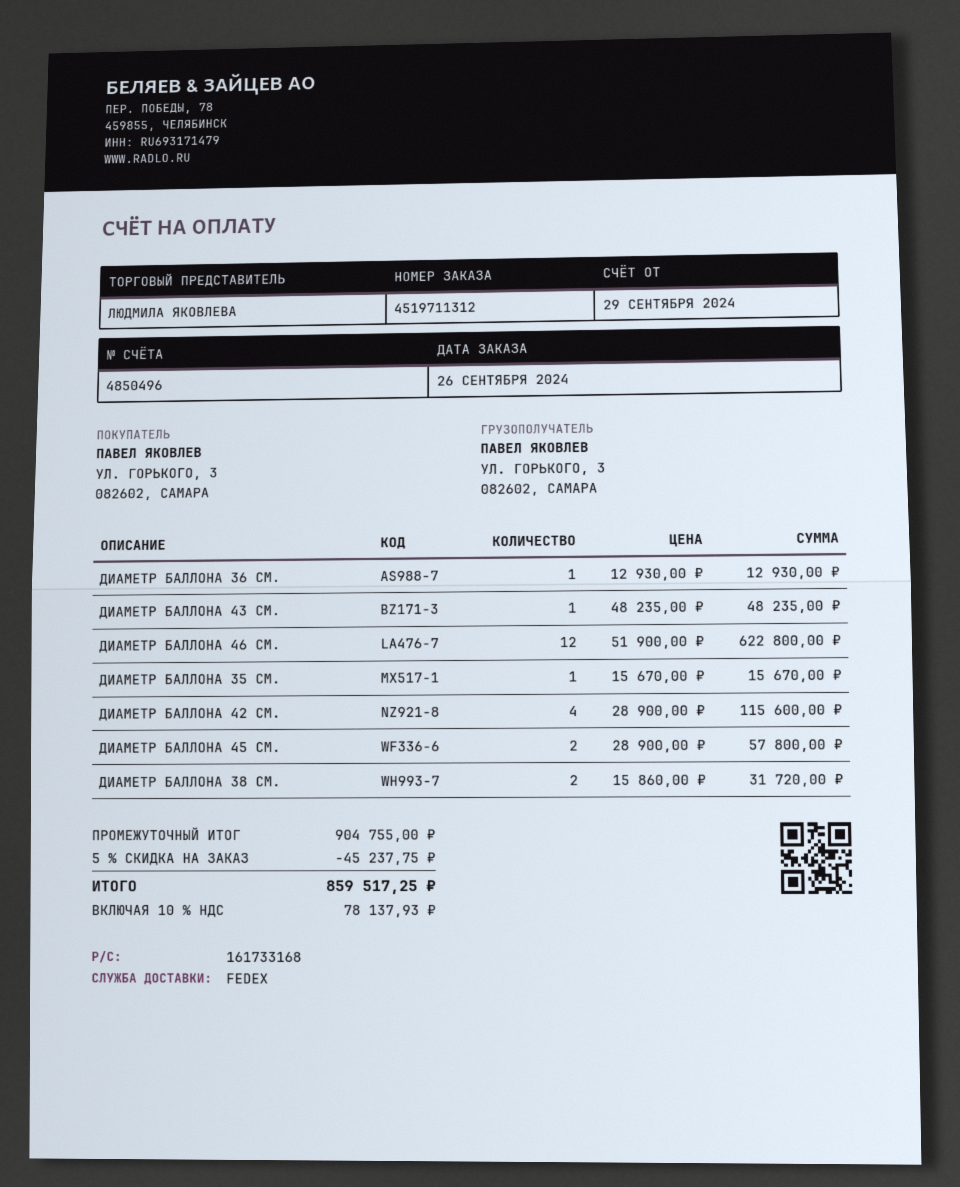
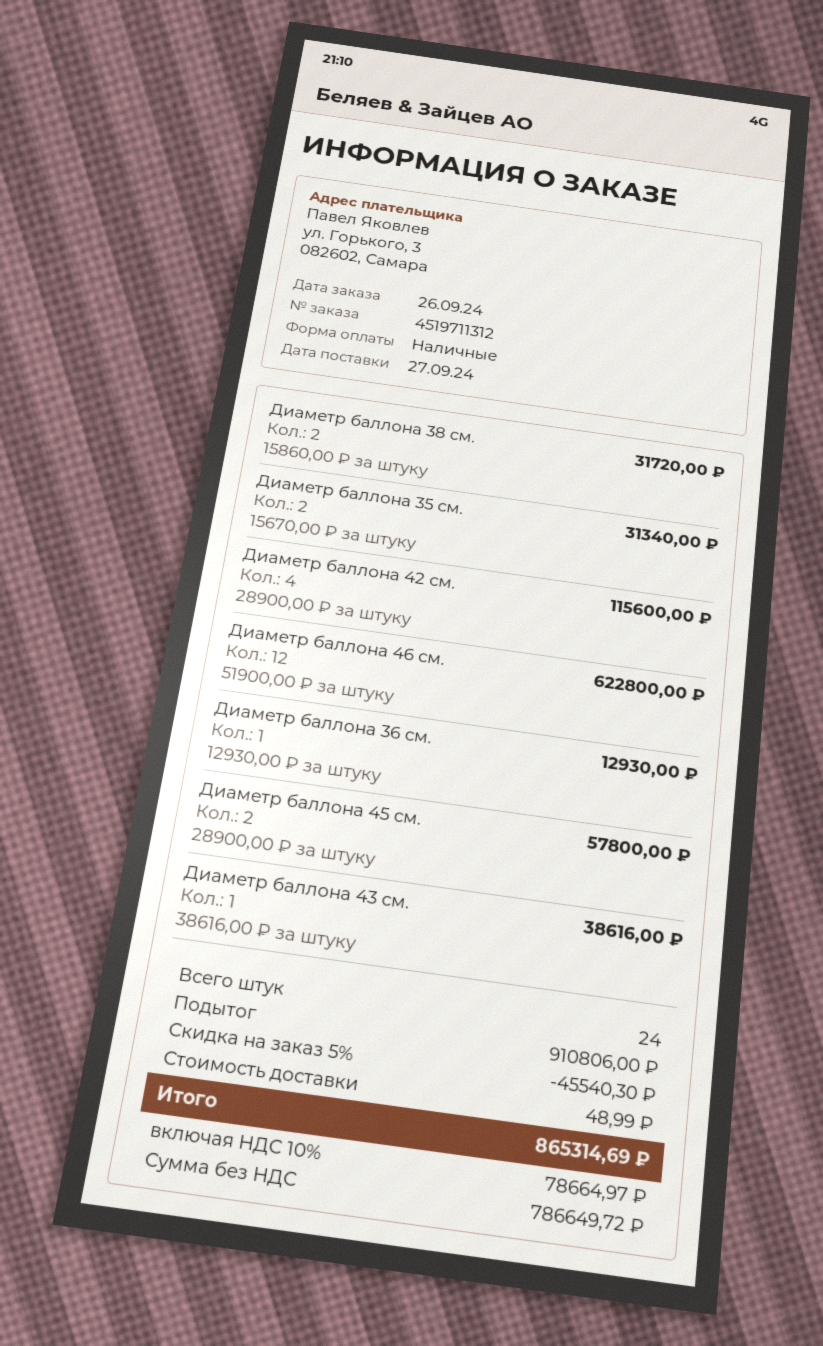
ДИАМЕТР БАЛЛОНА 43 СМ.: 1 x 48235.00 = 48235.00 -> 1 x 38616.00 = 38616.00
ДИАМЕТР БАЛЛОНА 35 СМ.: 1 x 15670.00 = 15670.00 -> 2 x 15670.00 = 31340.00
subtotal: 904755.00 -> 910806.00
discount: 5% = 45237.75 -> 5% = 45540.30
shipping: none -> 48.99
tax: 10% = 78137.93 -> 10% = 78664.97
total: 859517.25 -> 865314.69

